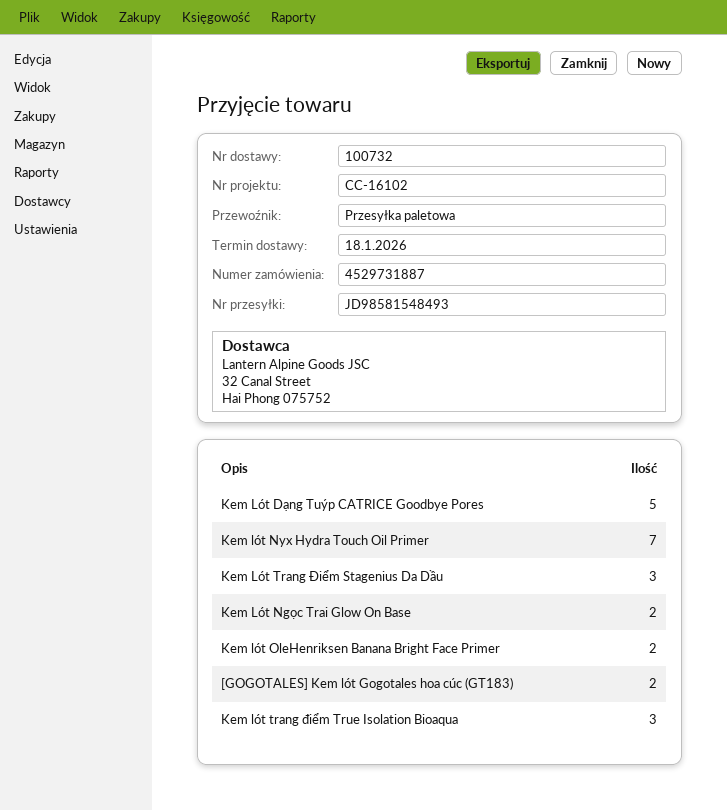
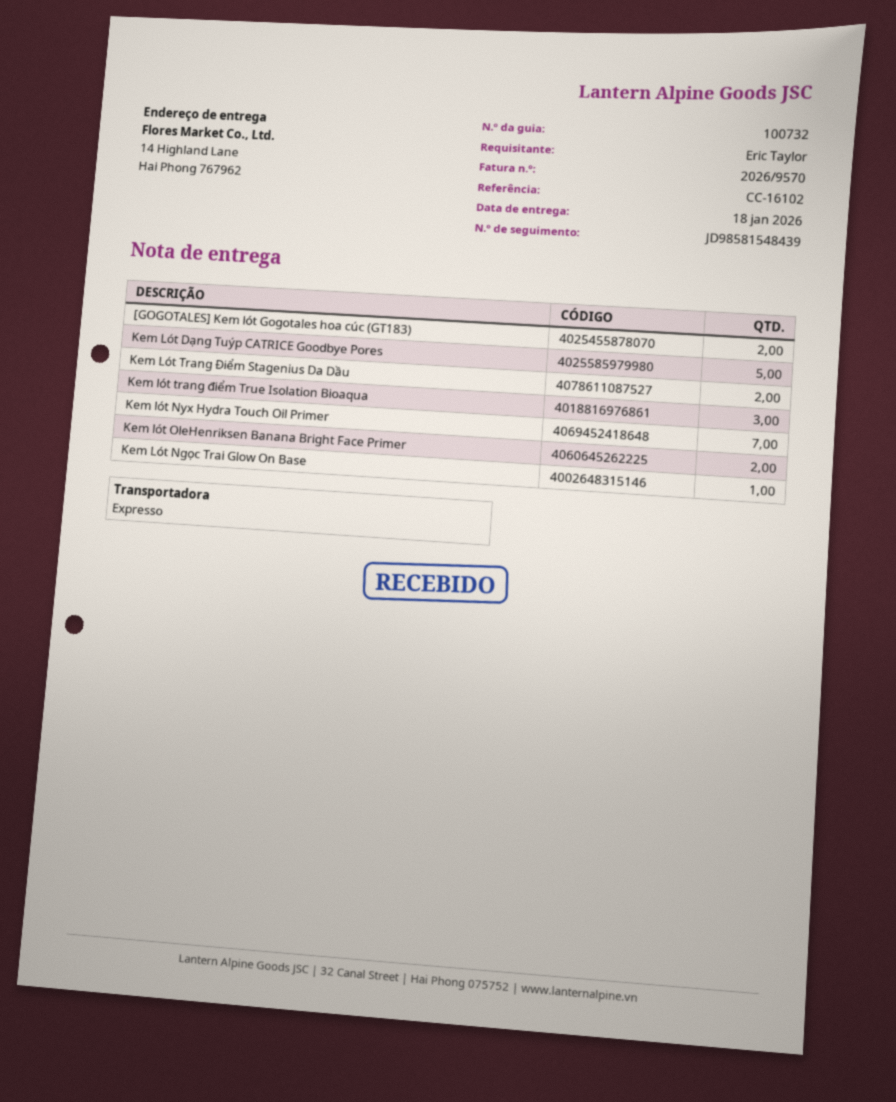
shipping method: pallet freight -> express
tracking number: JD98581548493 -> JD98581548439
Kem Lót Trang Điểm Stagenius Da Dầu: 3 -> 2
Kem Lót Ngọc Trai Glow On Base: 2 -> 1

